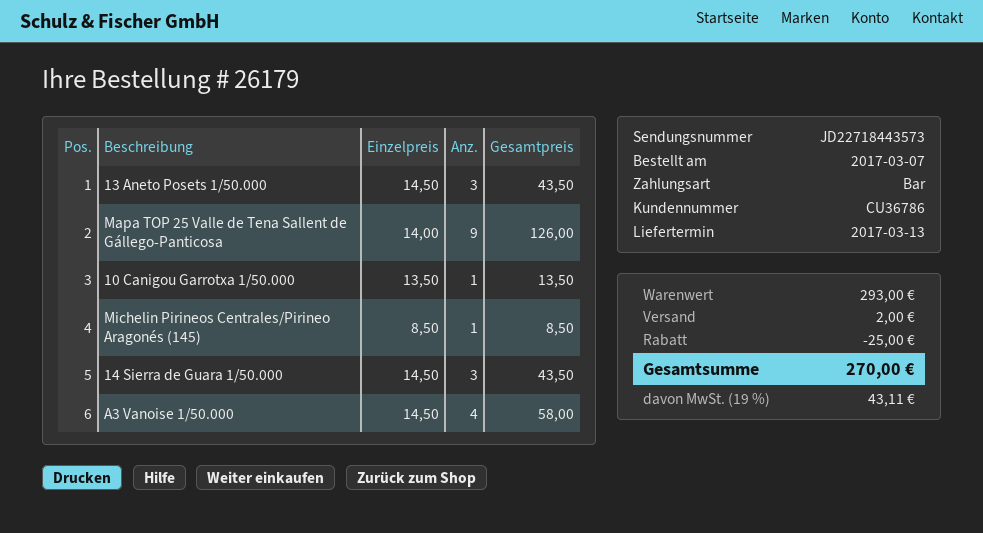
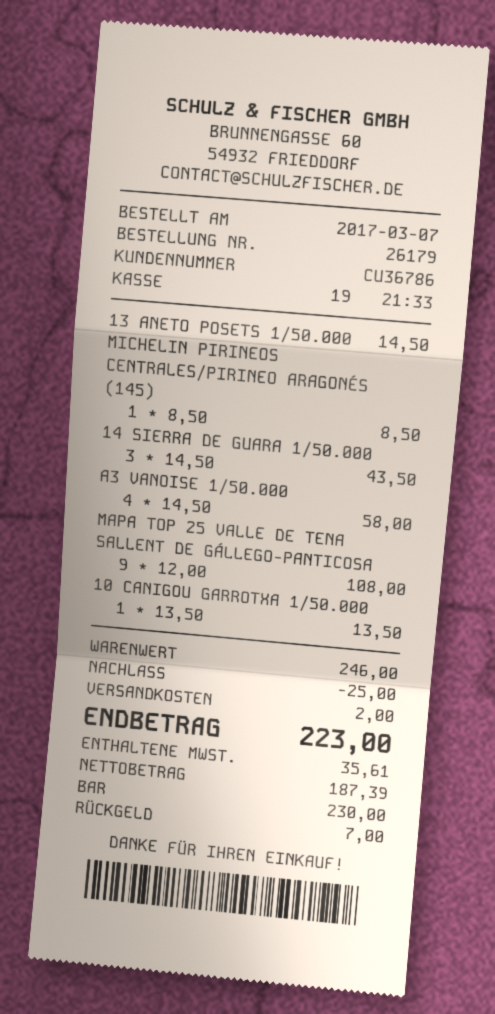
13 Aneto Posets 1/50.000: 3 x 14.50 = 43.50 -> 1 x 14.50 = 14.50
Mapa TOP 25 Valle de Tena Sallent de Gállego-Panticosa: 9 x 14.00 = 126.00 -> 9 x 12.00 = 108.00
subtotal: 293.00 -> 246.00
tax: 43.11 -> 35.61
total: 270.00 -> 223.00

